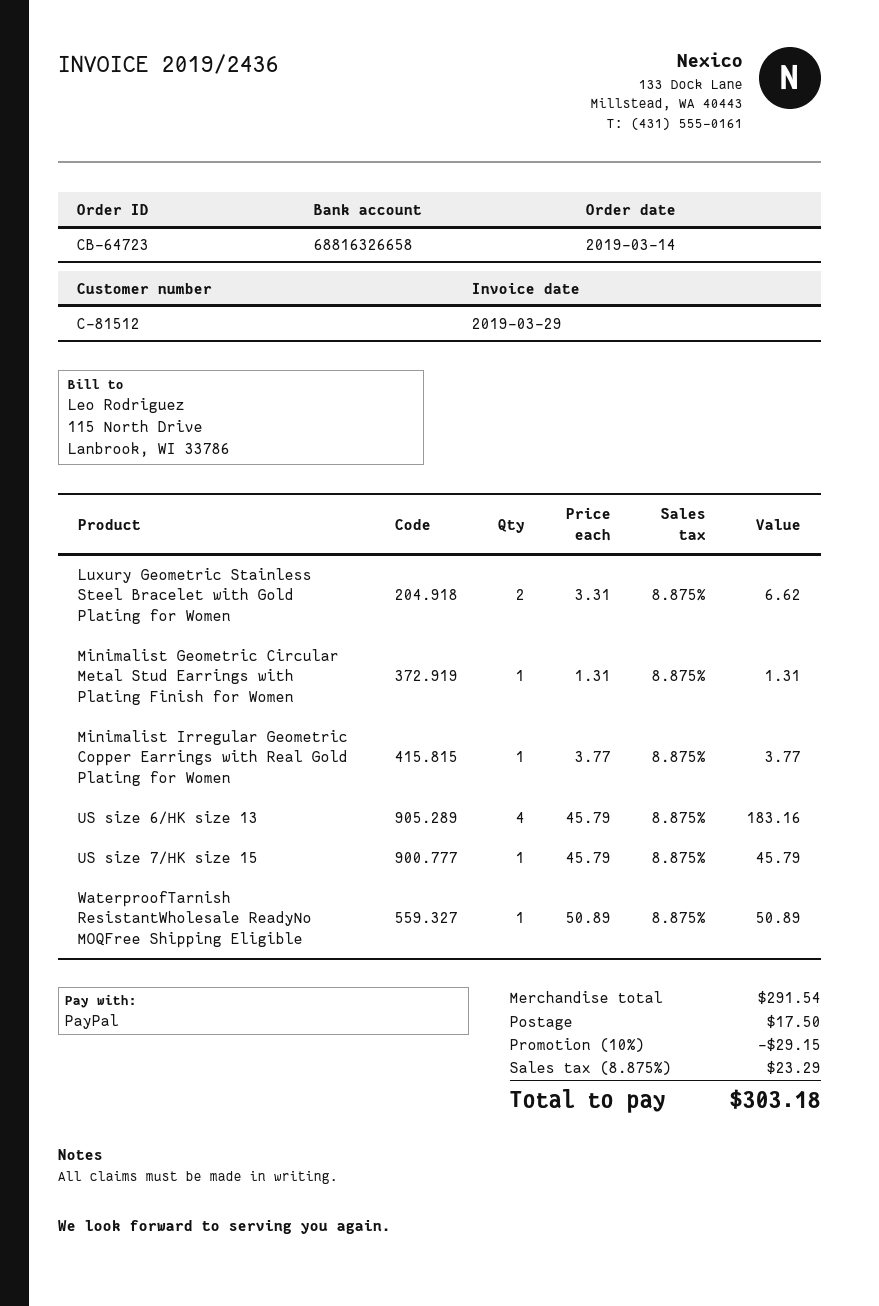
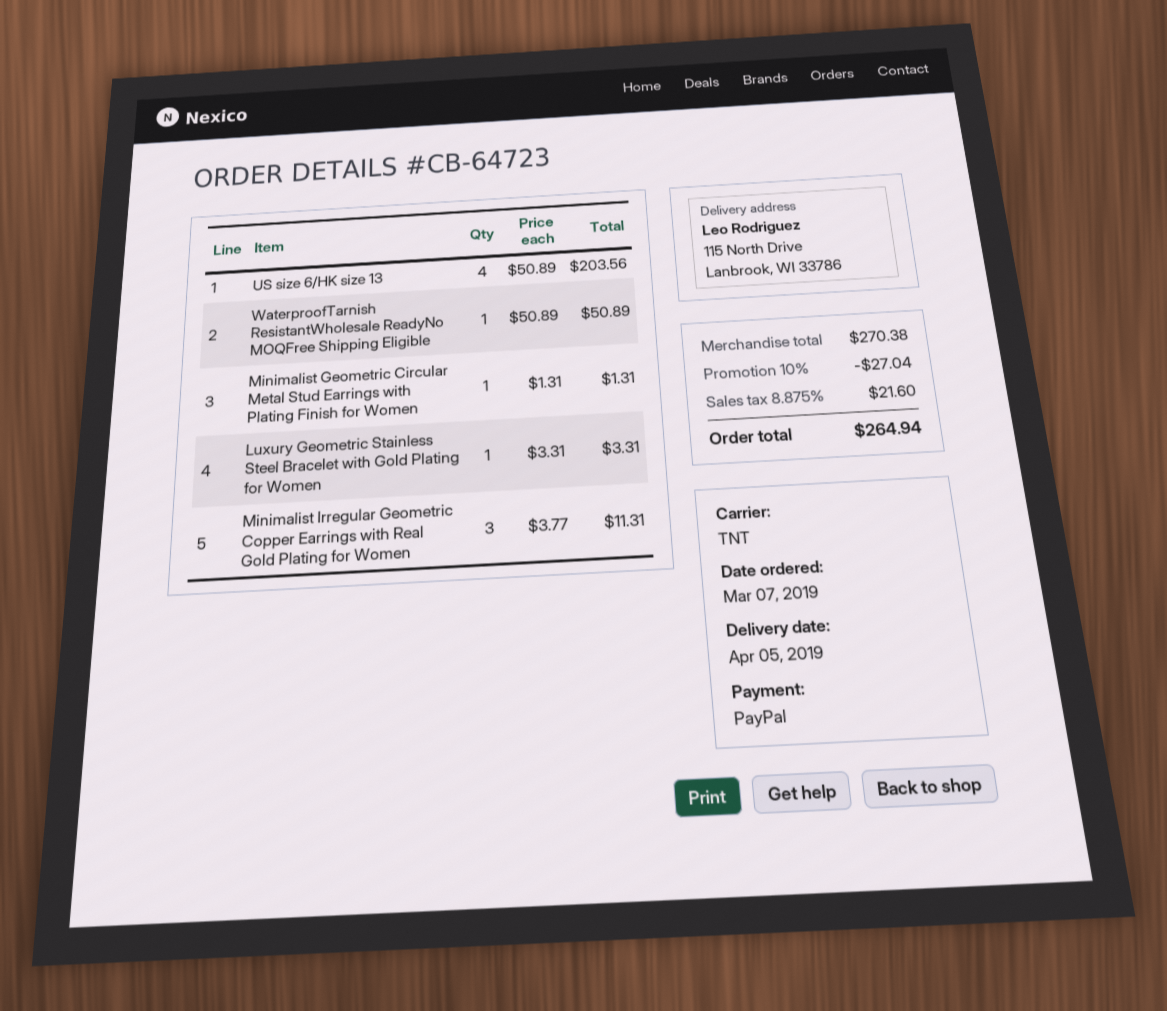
order date: 2019-03-14 -> 2019-03-07
Luxury Geometric Stainless Steel Bracelet with Gold Plating for Women: 2 x 3.31 = 6.62 -> 1 x 3.31 = 3.31
Minimalist Irregular Geometric Copper Earrings with Real Gold Plating for Women: 1 x 3.77 = 3.77 -> 3 x 3.77 = 11.31
US size 6/HK size 13: 4 x 45.79 = 183.16 -> 4 x 50.89 = 203.56
US size 7/HK size 15: 1 x 45.79 = 45.79 -> none
subtotal: 291.54 -> 270.38
discount: 10% = 29.15 -> 10% = 27.04
shipping: 17.50 -> none
tax: 8.875% = 23.29 -> 8.875% = 21.60
total: 303.18 -> 264.94

